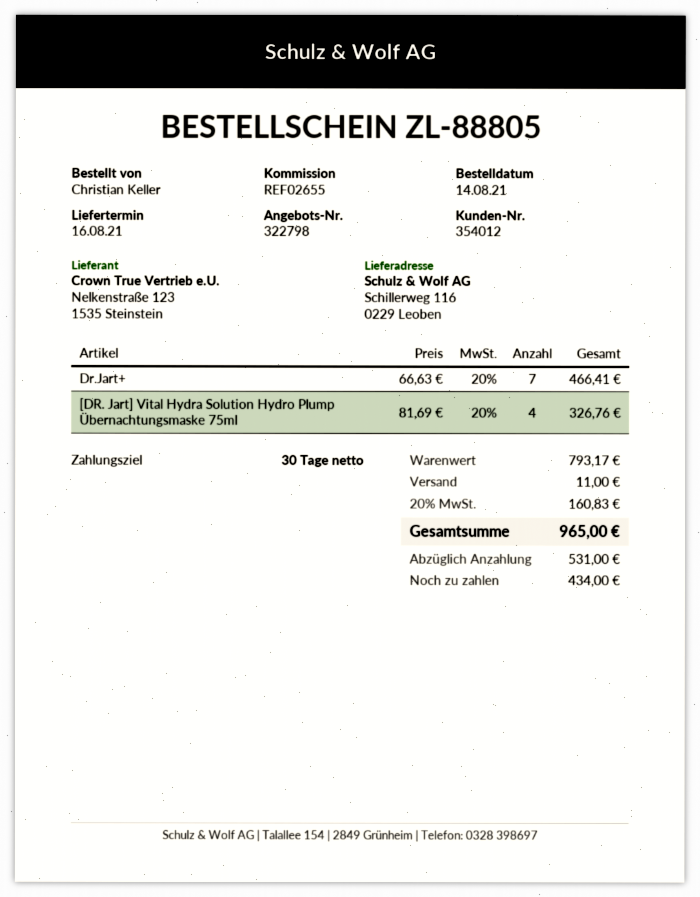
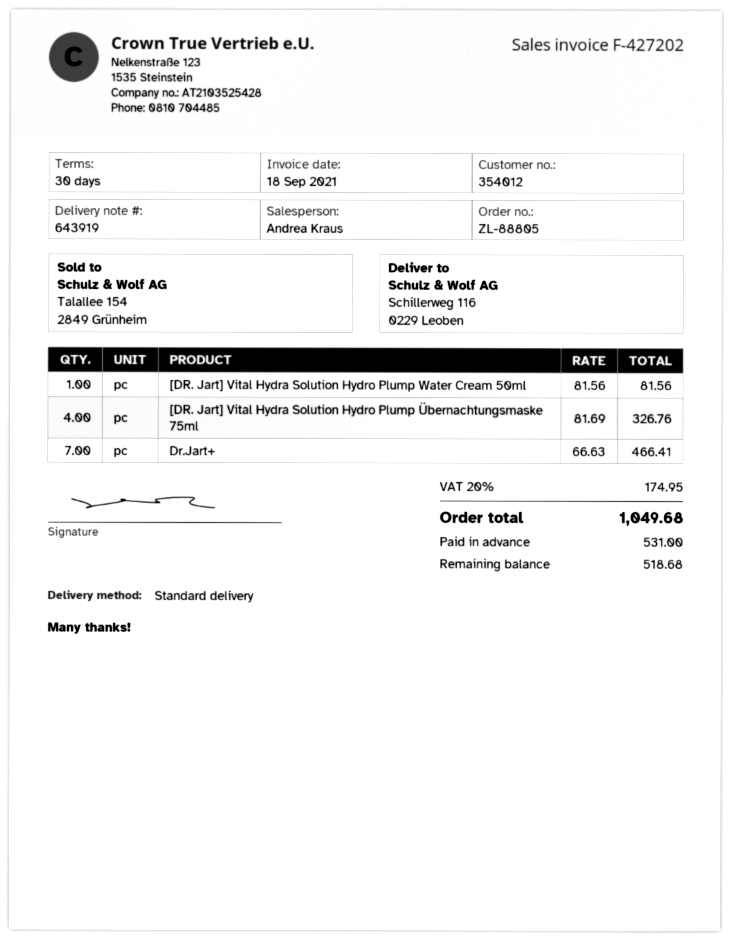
[DR. Jart] Vital Hydra Solution Hydro Plump Water Cream 50ml: none -> 1 x 81.56 = 81.56
shipping: 11.00 -> none
tax: 20% = 160.83 -> 20% = 174.95
total: 965.00 -> 1049.68
balance: 434.00 -> 518.68

